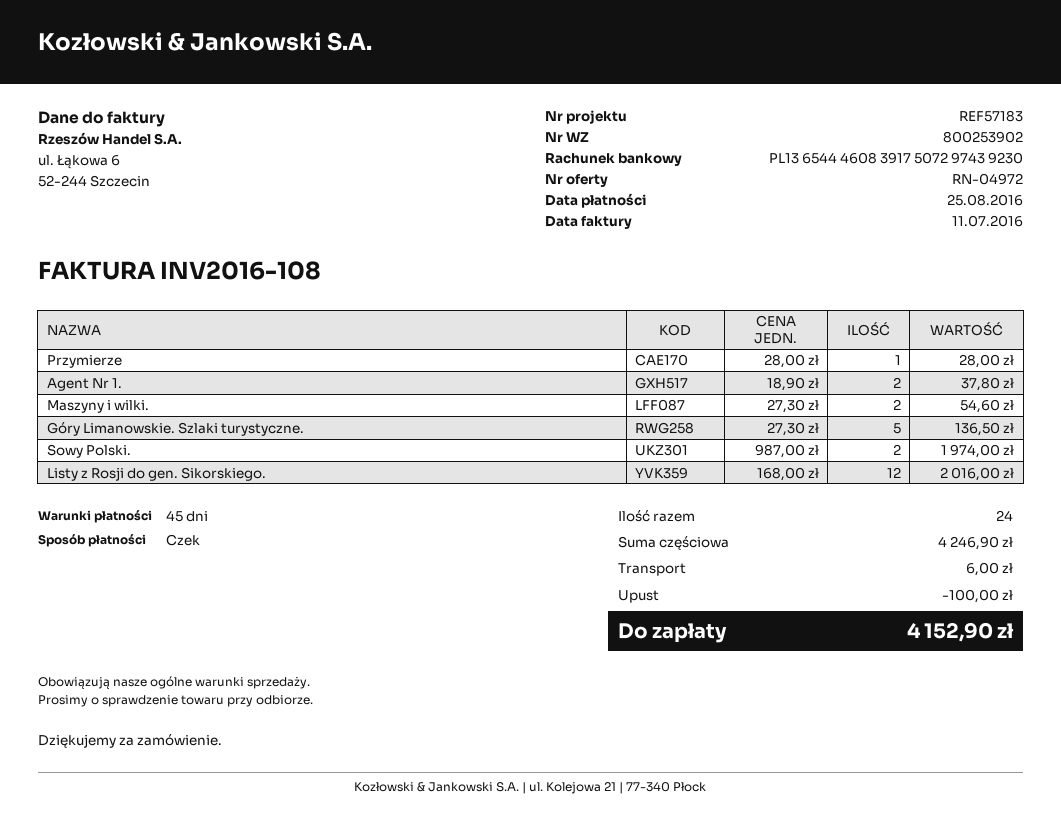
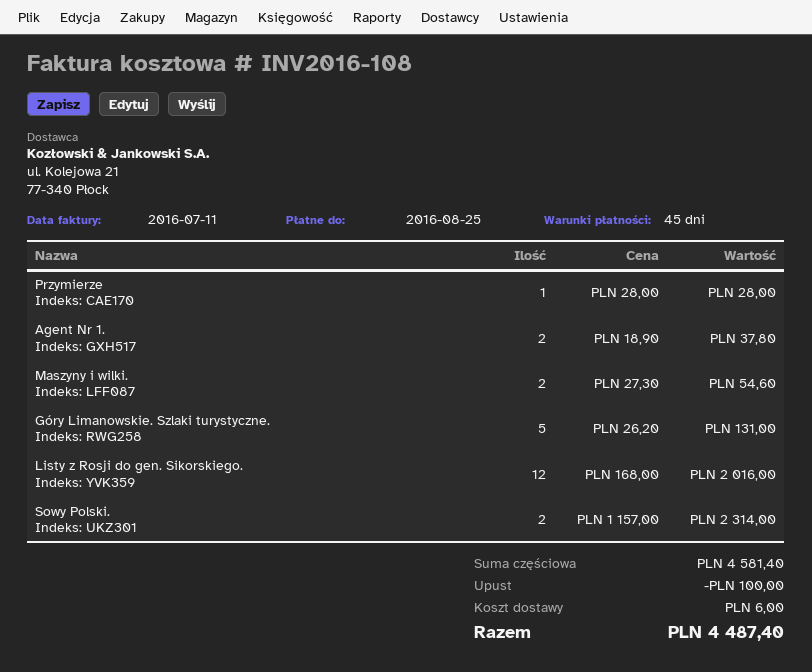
Góry Limanowskie. Szlaki turystyczne.: 5 x 27.30 = 136.50 -> 5 x 26.20 = 131.00
Sowy Polski.: 2 x 987.00 = 1974.00 -> 2 x 1157.00 = 2314.00
subtotal: 4246.90 -> 4581.40
total: 4152.90 -> 4487.40

